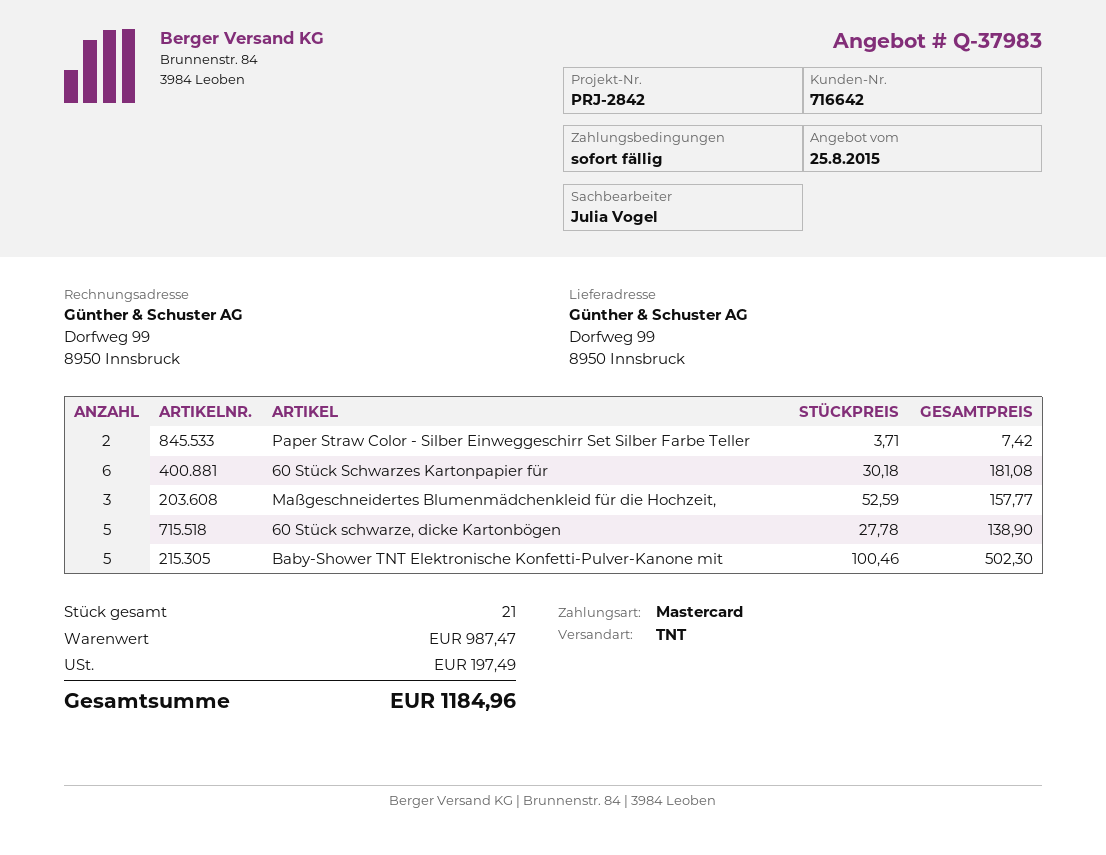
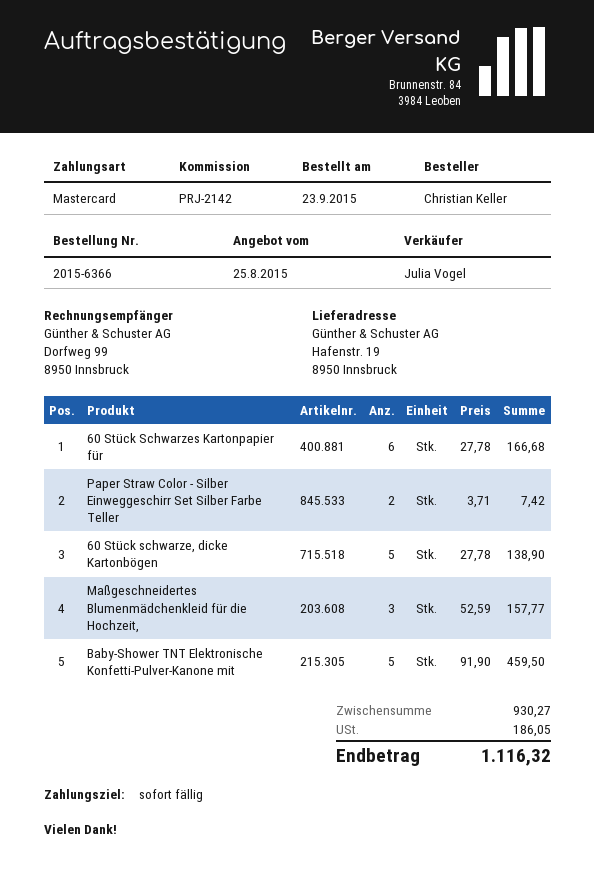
reference: PRJ-2842 -> PRJ-2142
ship to: Dorfweg 99, 8950 Innsbruck -> Hafenstr. 19, 8950 Innsbruck
60 Stück Schwarzes Kartonpapier für: 6 x 30.18 = 181.08 -> 6 x 27.78 = 166.68
Baby-Shower TNT Elektronische Konfetti-Pulver-Kanone mit: 5 x 100.46 = 502.30 -> 5 x 91.90 = 459.50
subtotal: 987.47 -> 930.27
tax: 197.49 -> 186.05
total: 1184.96 -> 1116.32

